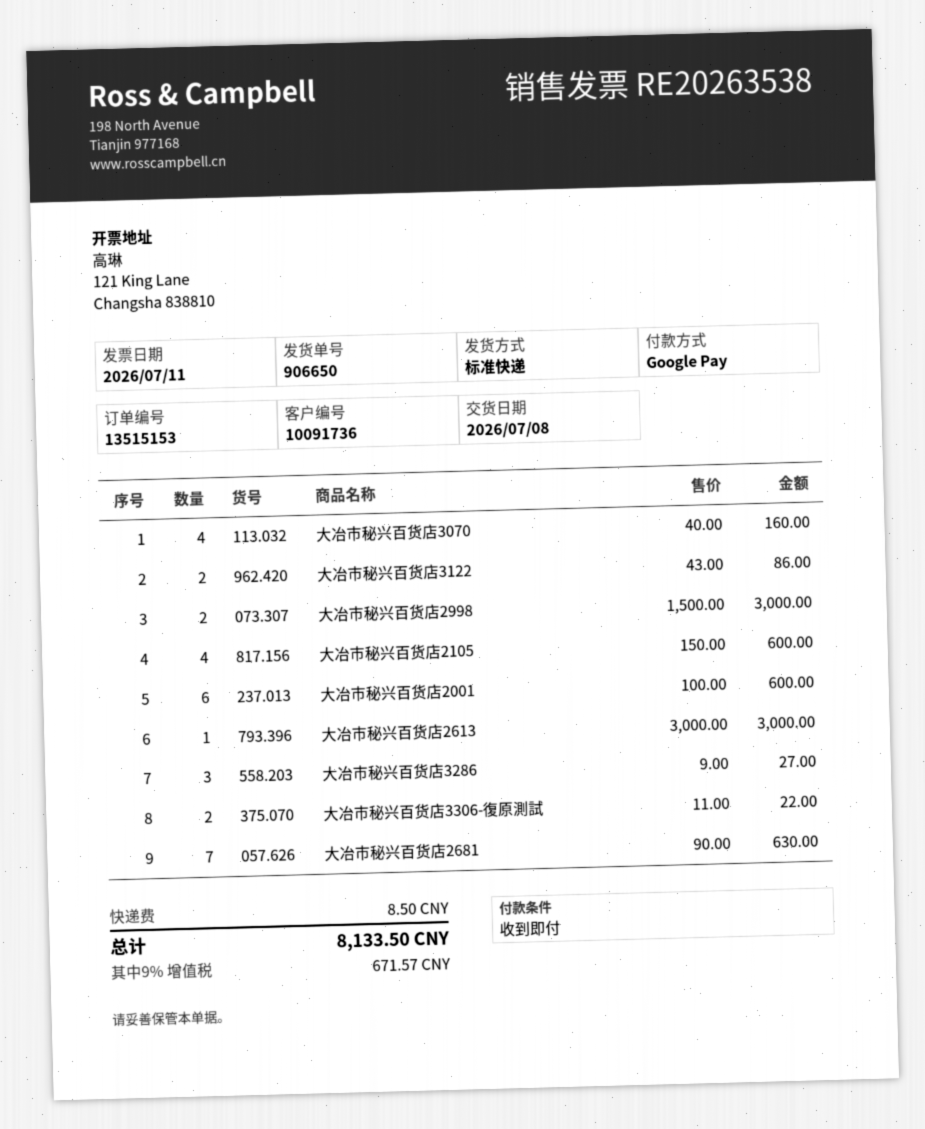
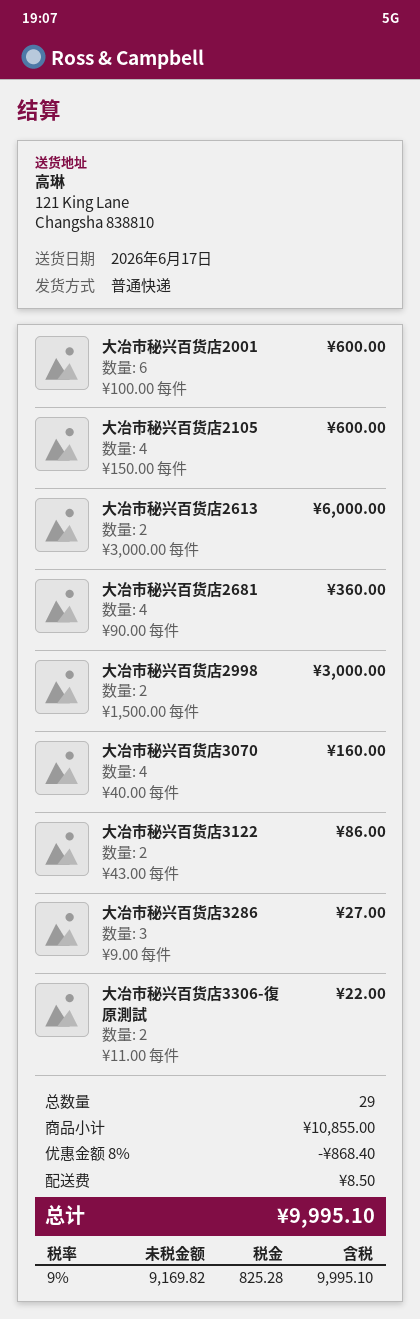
delivery date: 2026-07-08 -> 2026-06-17
大冶市秘兴百货店2613: 1 x 3000.00 = 3000.00 -> 2 x 3000.00 = 6000.00
大冶市秘兴百货店2681: 7 x 90.00 = 630.00 -> 4 x 90.00 = 360.00
discount: none -> 8% = 868.40
tax: 9% = 671.57 -> 9% = 825.28
total: 8133.50 -> 9995.10

